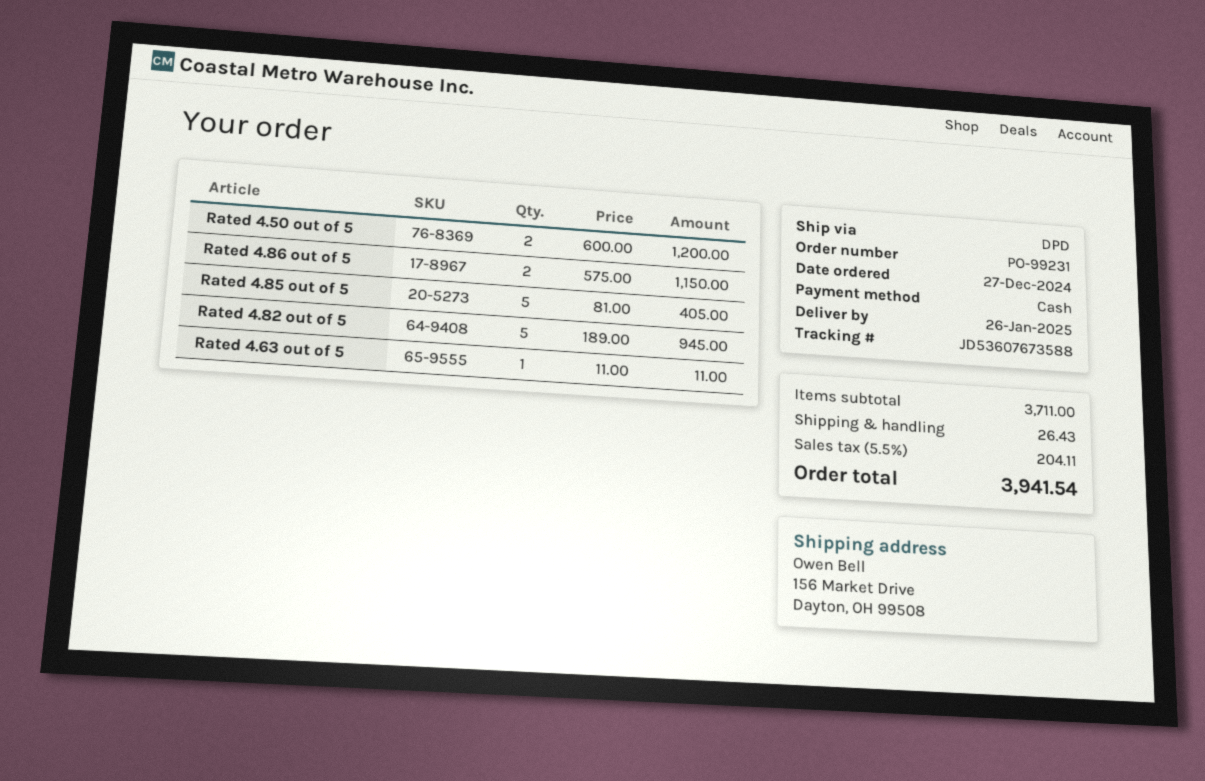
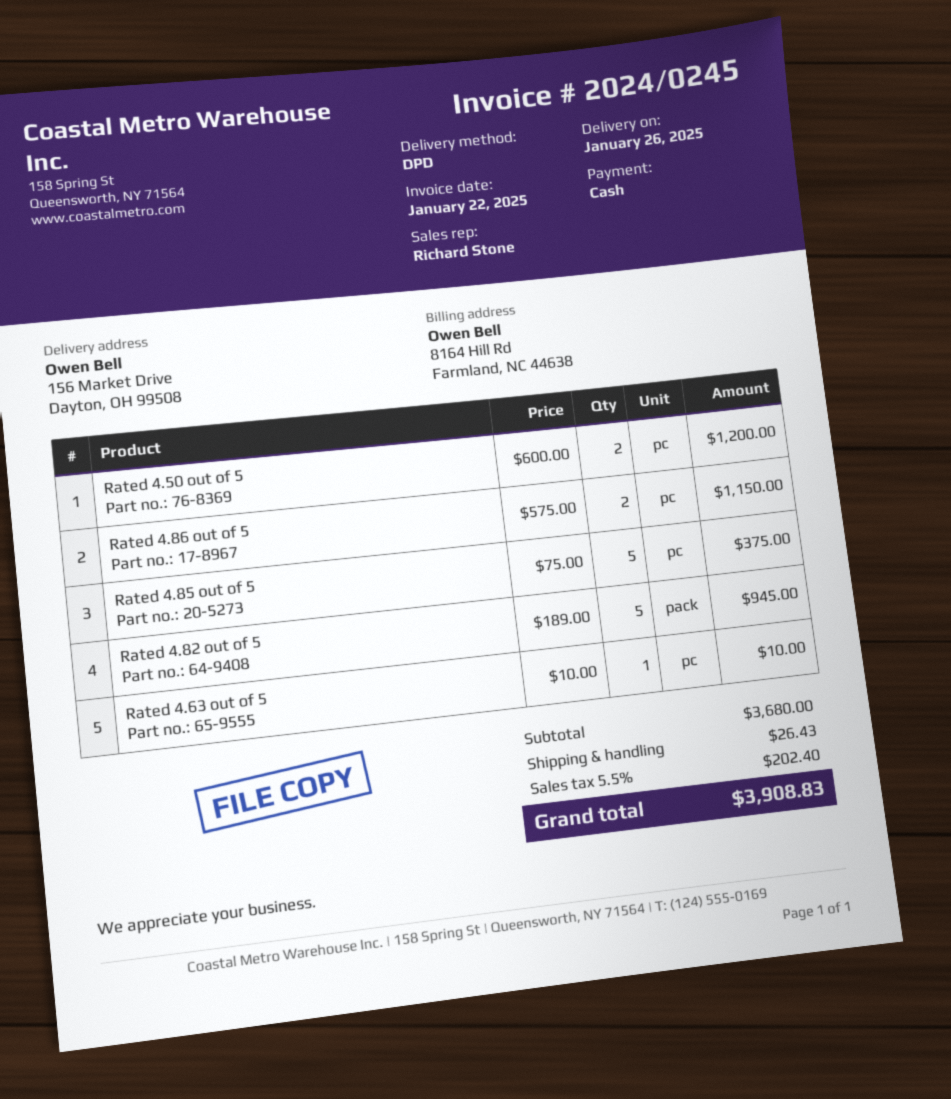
Rated 4.85 out of 5: 5 x 81.00 = 405.00 -> 5 x 75.00 = 375.00
Rated 4.63 out of 5: 1 x 11.00 = 11.00 -> 1 x 10.00 = 10.00
subtotal: 3711.00 -> 3680.00
tax: 5.5% = 204.11 -> 5.5% = 202.40
total: 3941.54 -> 3908.83

